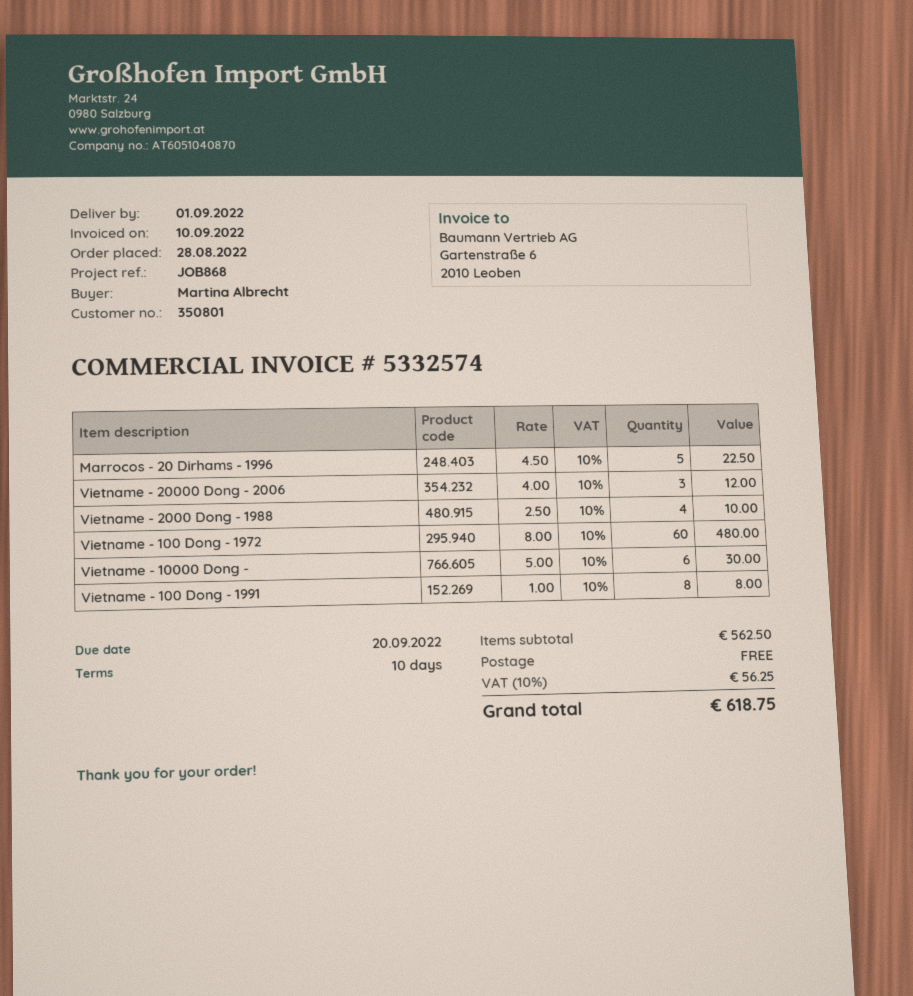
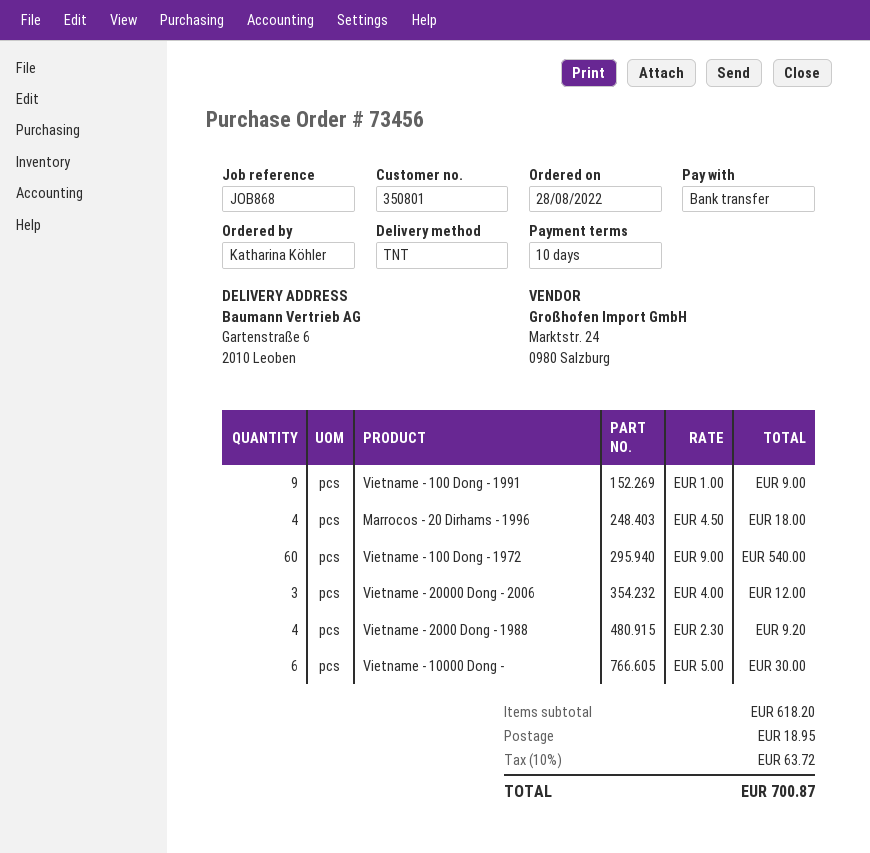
ordered by: Martina Albrecht -> Katharina Köhler
Marrocos - 20 Dirhams - 1996: 5 x 4.50 = 22.50 -> 4 x 4.50 = 18.00
Vietname - 2000 Dong - 1988: 4 x 2.50 = 10.00 -> 4 x 2.30 = 9.20
Vietname - 100 Dong - 1972: 60 x 8.00 = 480.00 -> 60 x 9.00 = 540.00
Vietname - 100 Dong - 1991: 8 x 1.00 = 8.00 -> 9 x 1.00 = 9.00
subtotal: 562.50 -> 618.20
shipping: 0.00 -> 18.95
tax: 10% = 56.25 -> 10% = 63.72
total: 618.75 -> 700.87

